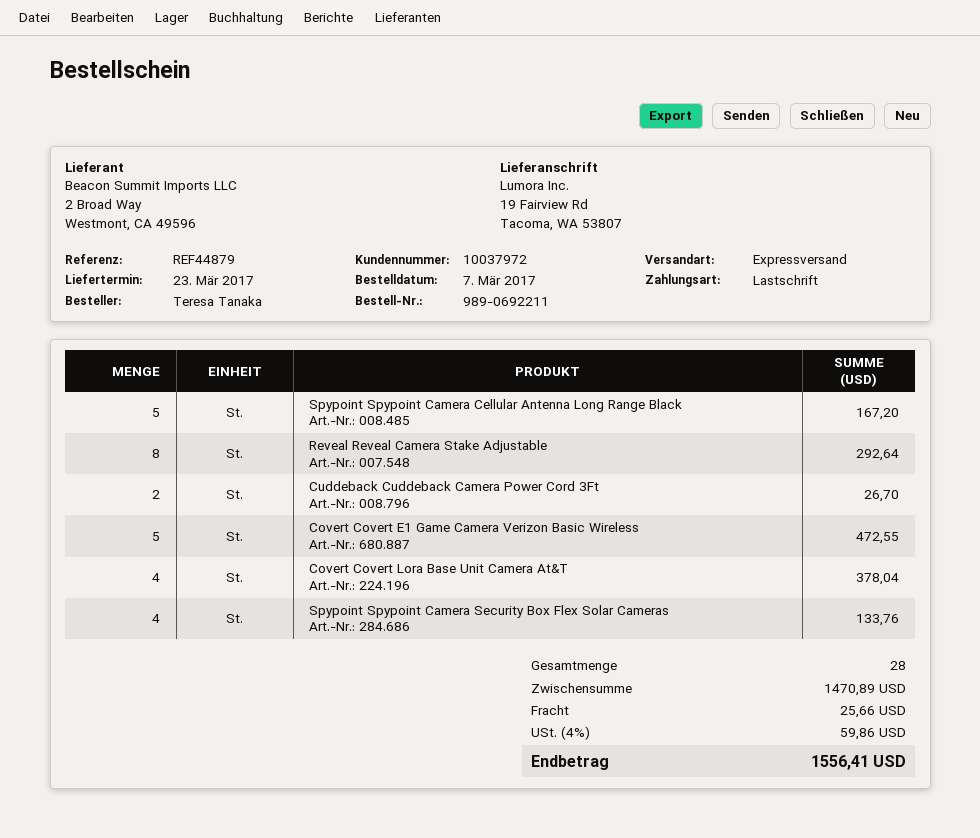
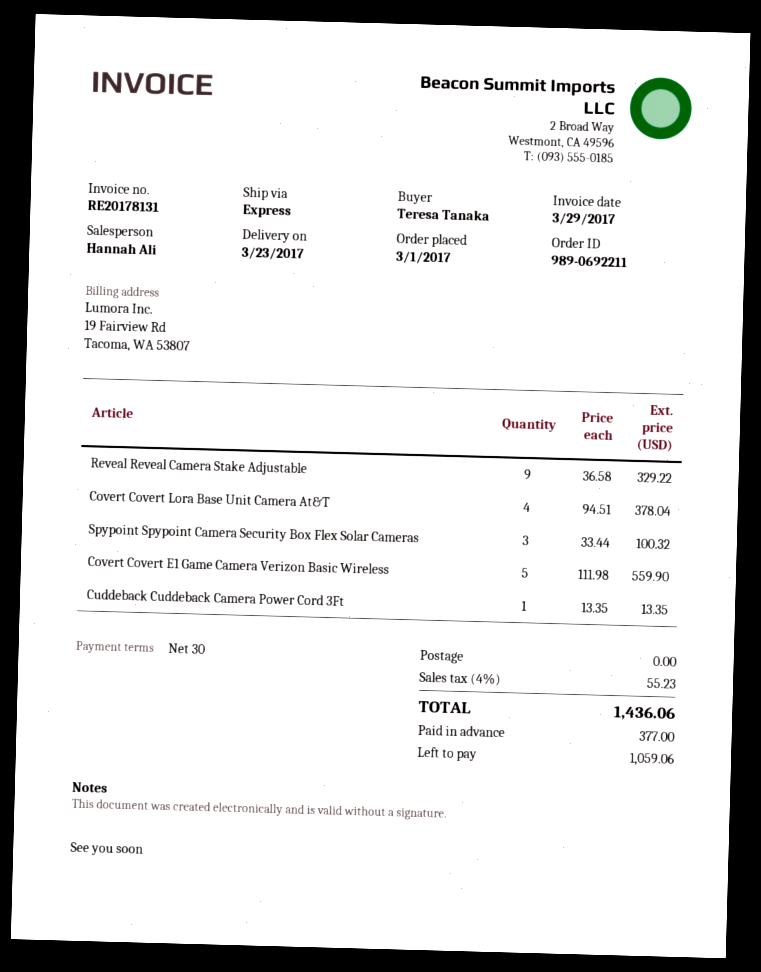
order date: 2017-03-07 -> 2017-03-01
Spypoint Spypoint Camera Cellular Antenna Long Range Black: 5 for 167.20 -> none
Reveal Reveal Camera Stake Adjustable: 8 for 292.64 -> 9 for 329.22
Cuddeback Cuddeback Camera Power Cord 3Ft: 2 for 26.70 -> 1 for 13.35
Covert Covert E1 Game Camera Verizon Basic Wireless: 5 for 472.55 -> 5 for 559.90
Spypoint Spypoint Camera Security Box Flex Solar Cameras: 4 for 133.76 -> 3 for 100.32
shipping: 25.66 -> 0.00
tax: 4% = 59.86 -> 4% = 55.23
total: 1556.41 -> 1436.06

